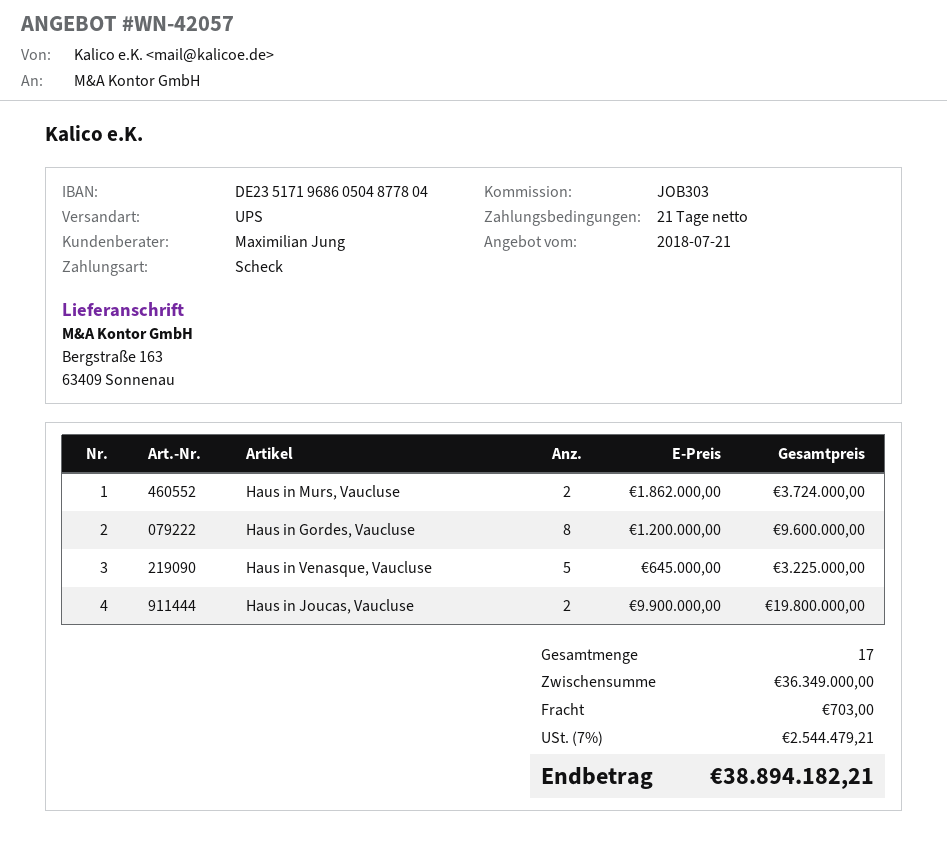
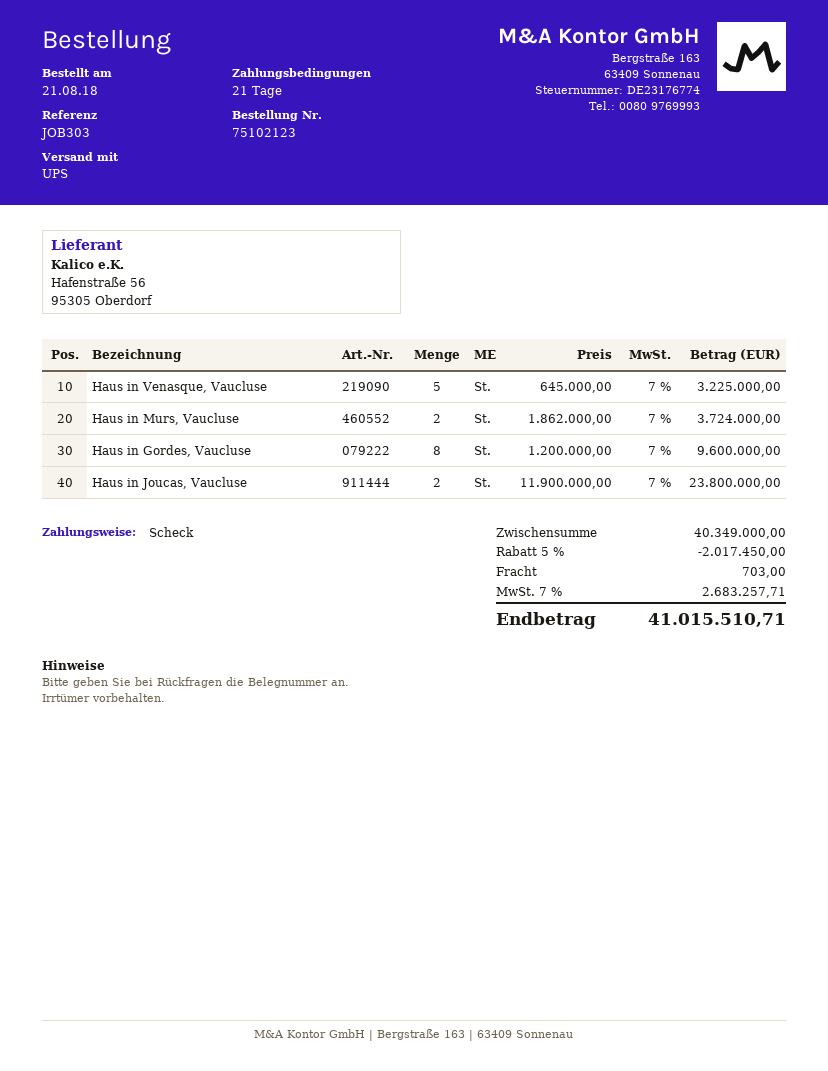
Haus in Joucas, Vaucluse: 2 x 9900000.00 = 19800000.00 -> 2 x 11900000.00 = 23800000.00
subtotal: 36349000.00 -> 40349000.00
discount: none -> 5% = 2017450.00
tax: 7% = 2544479.21 -> 7% = 2683257.71
total: 38894182.21 -> 41015510.71

